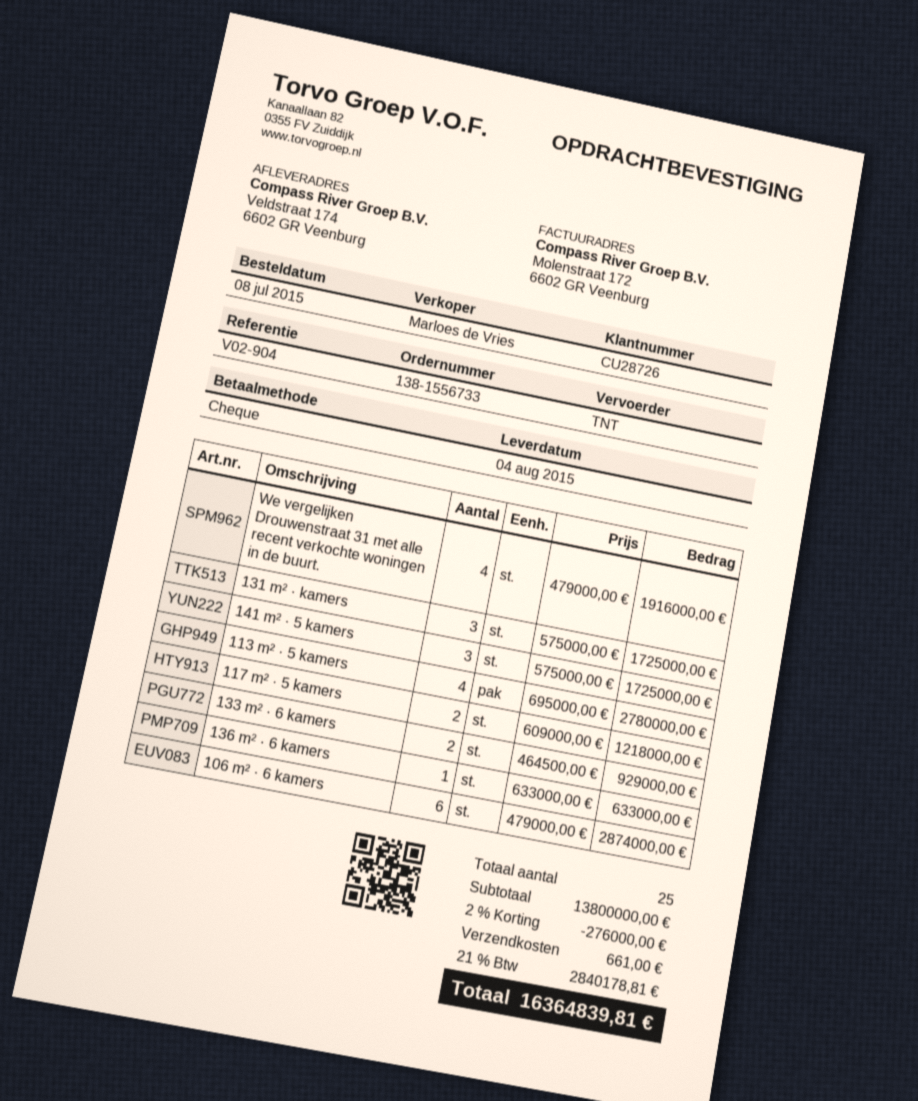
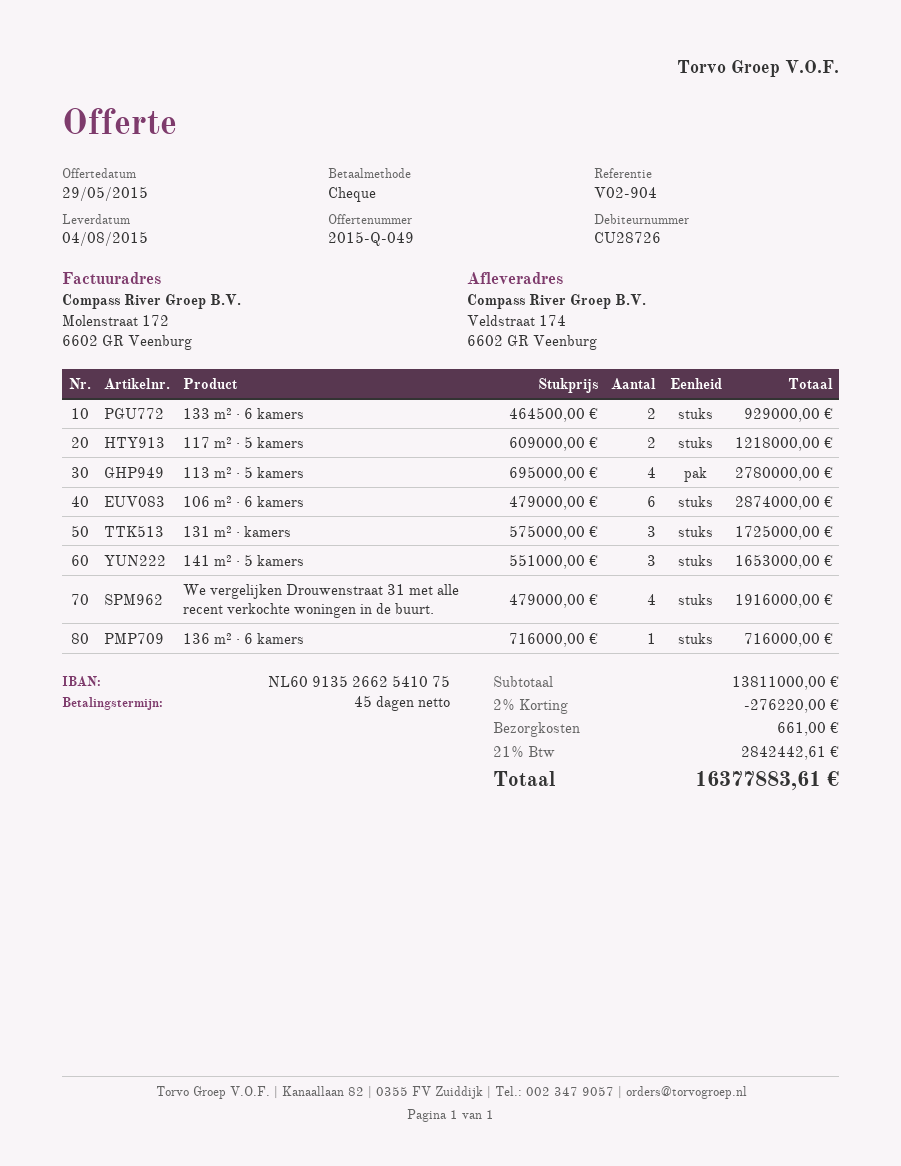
141 m² · 5 kamers: 3 x 575000.00 = 1725000.00 -> 3 x 551000.00 = 1653000.00
136 m² · 6 kamers: 1 x 633000.00 = 633000.00 -> 1 x 716000.00 = 716000.00
subtotal: 13800000.00 -> 13811000.00
discount: 2% = 276000.00 -> 2% = 276220.00
tax: 21% = 2840178.81 -> 21% = 2842442.61
total: 16364839.81 -> 16377883.61

